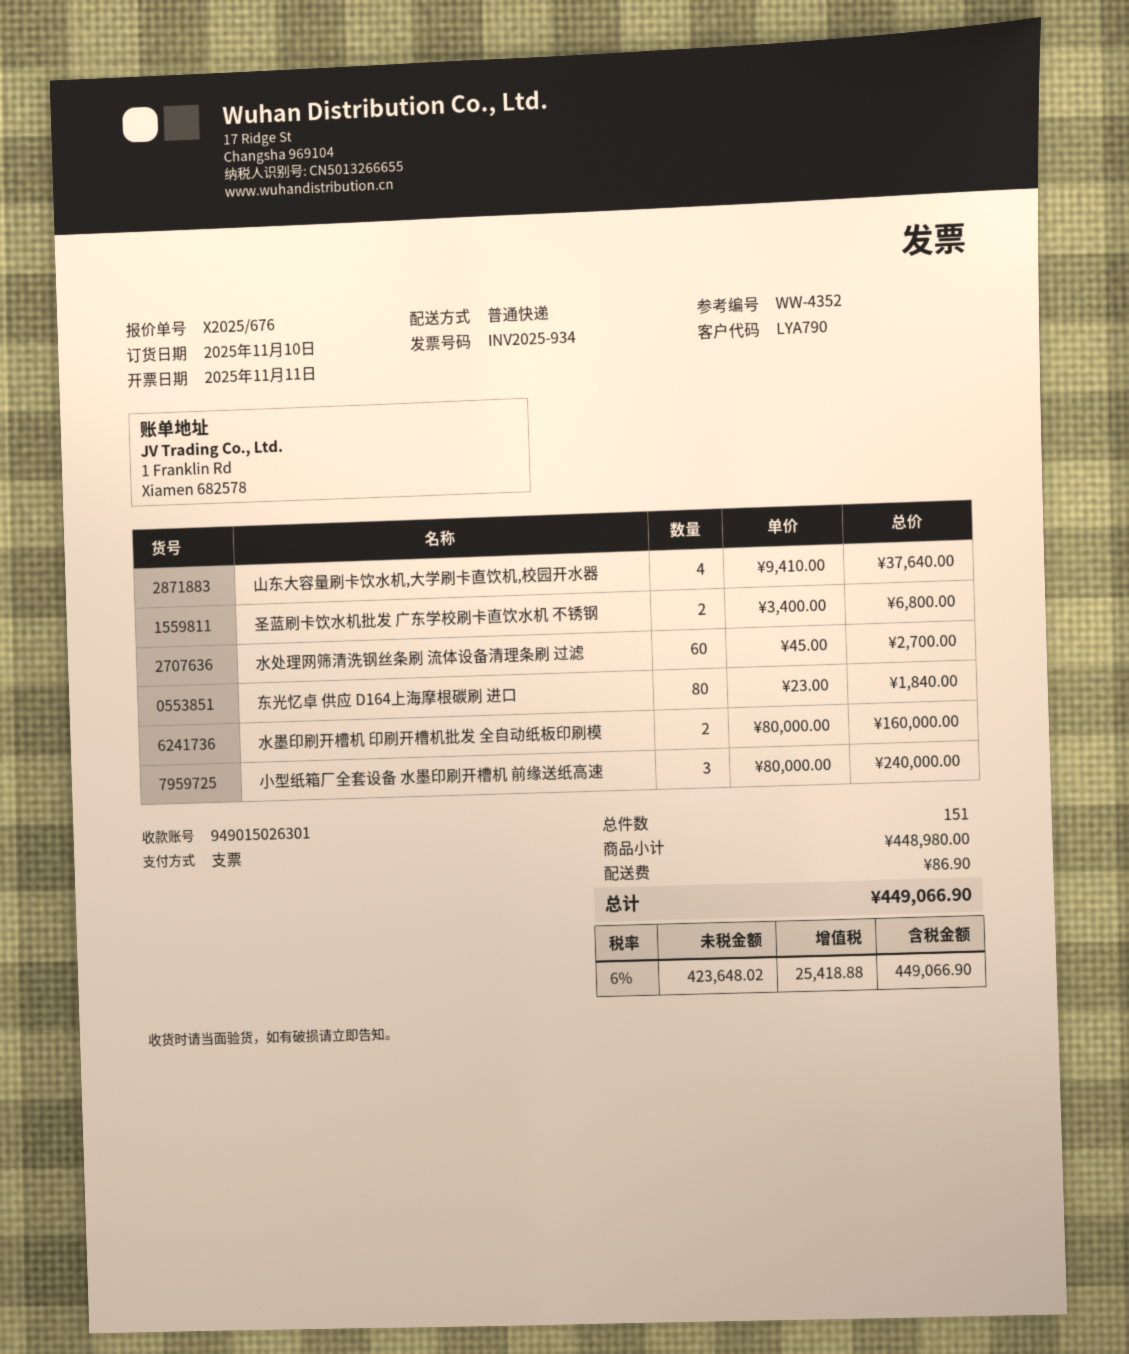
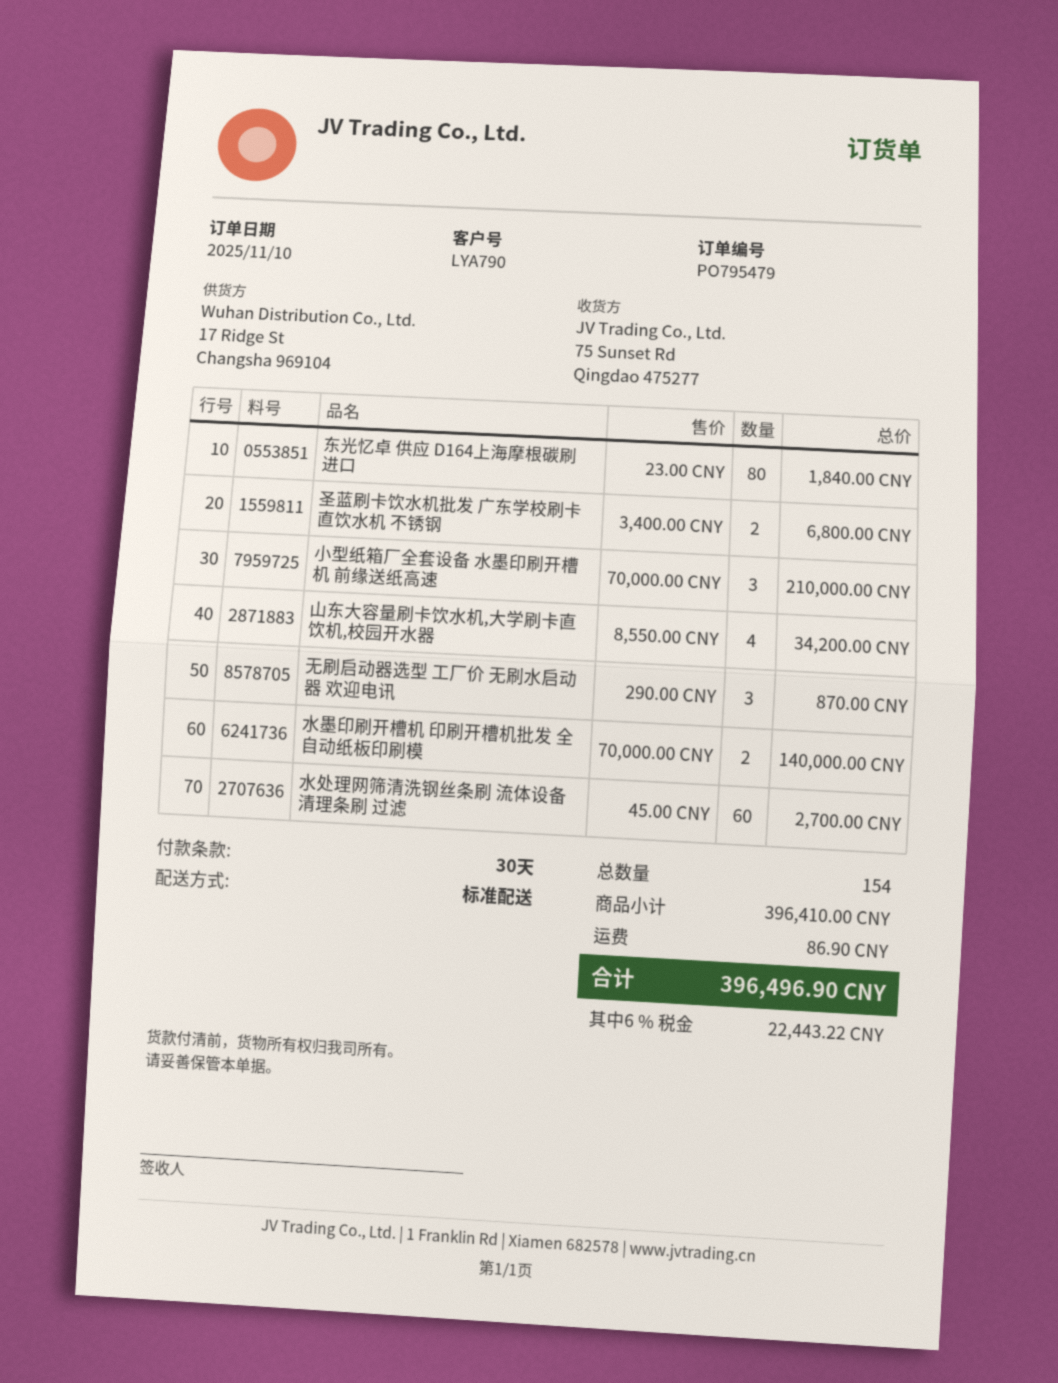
山东大容量刷卡饮水机,大学刷卡直饮机,校园开水器: 4 x 9410.00 = 37640.00 -> 4 x 8550.00 = 34200.00
水墨印刷开槽机 印刷开槽机批发 全自动纸板印刷模: 2 x 80000.00 = 160000.00 -> 2 x 70000.00 = 140000.00
小型纸箱厂全套设备 水墨印刷开槽机 前缘送纸高速: 3 x 80000.00 = 240000.00 -> 3 x 70000.00 = 210000.00
无刷启动器选型 工厂价 无刷水启动器 欢迎电讯: none -> 3 x 290.00 = 870.00
total quantity: 151 -> 154
subtotal: 448980.00 -> 396410.00
tax: 6% = 25418.88 -> 6% = 22443.22
total: 449066.90 -> 396496.90

